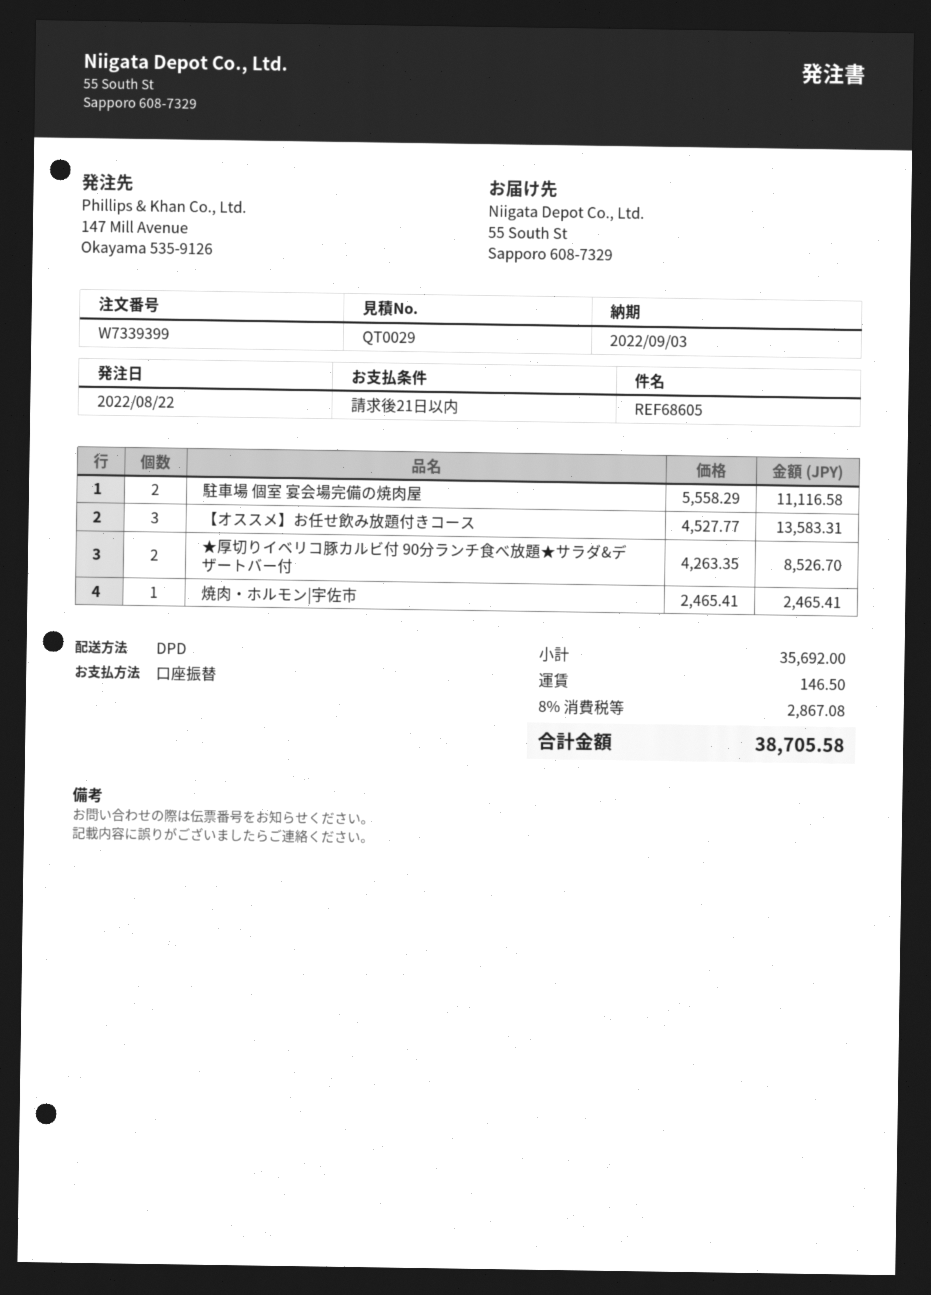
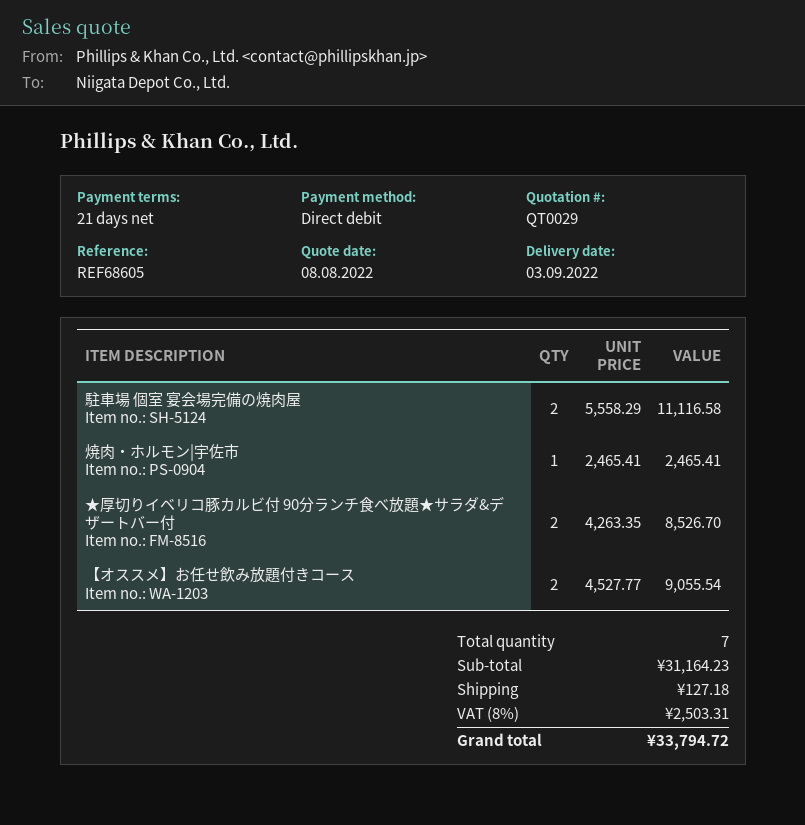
【オススメ】お任せ飲み放題付きコース: 3 x 4527.77 = 13583.31 -> 2 x 4527.77 = 9055.54
subtotal: 35692.00 -> 31164.23
shipping: 146.50 -> 127.18
tax: 8% = 2867.08 -> 8% = 2503.31
total: 38705.58 -> 33794.72

